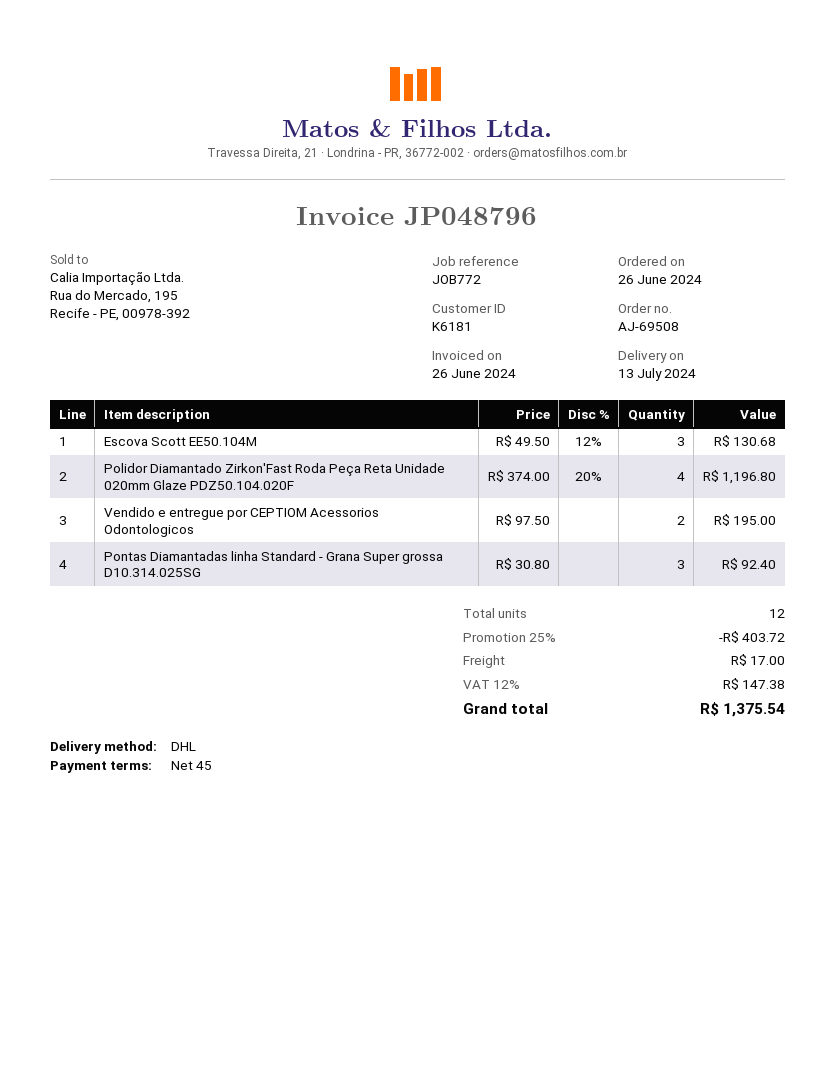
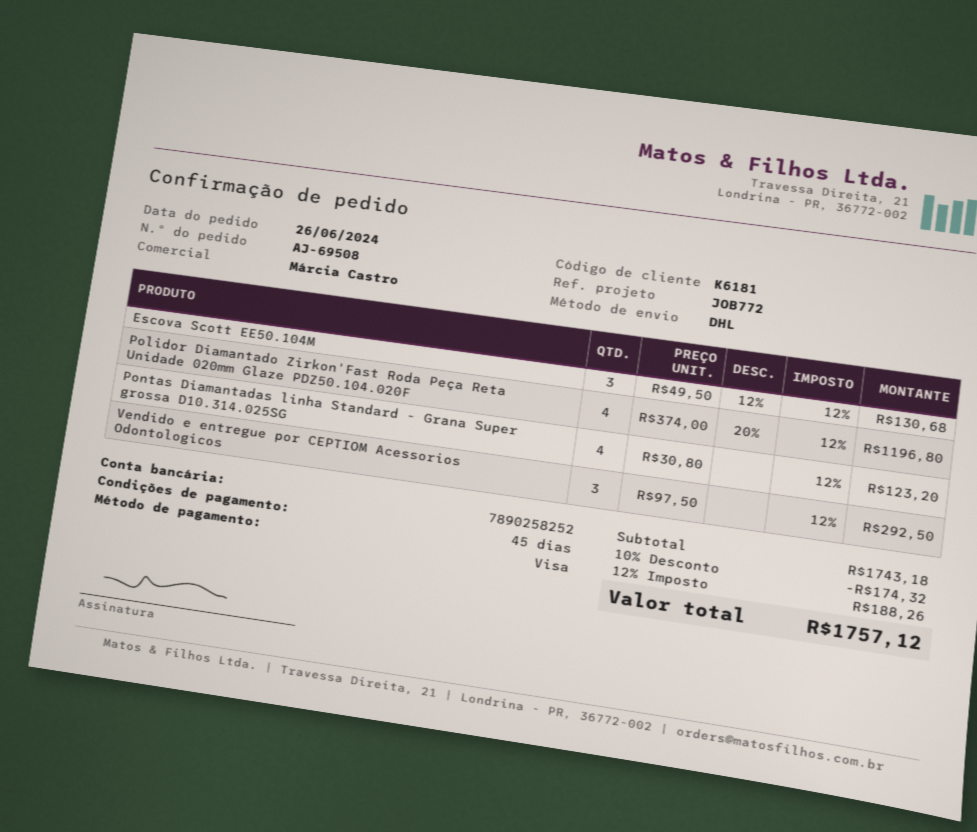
Vendido e entregue por CEPTIOM Acessorios Odontologicos: 2 x 97.50 = 195.00 -> 3 x 97.50 = 292.50
Pontas Diamantadas linha Standard - Grana Super grossa D10.314.025SG: 3 x 30.80 = 92.40 -> 4 x 30.80 = 123.20
discount: 25% = 403.72 -> 10% = 174.32
shipping: 17.00 -> none
tax: 12% = 147.38 -> 12% = 188.26
total: 1375.54 -> 1757.12

